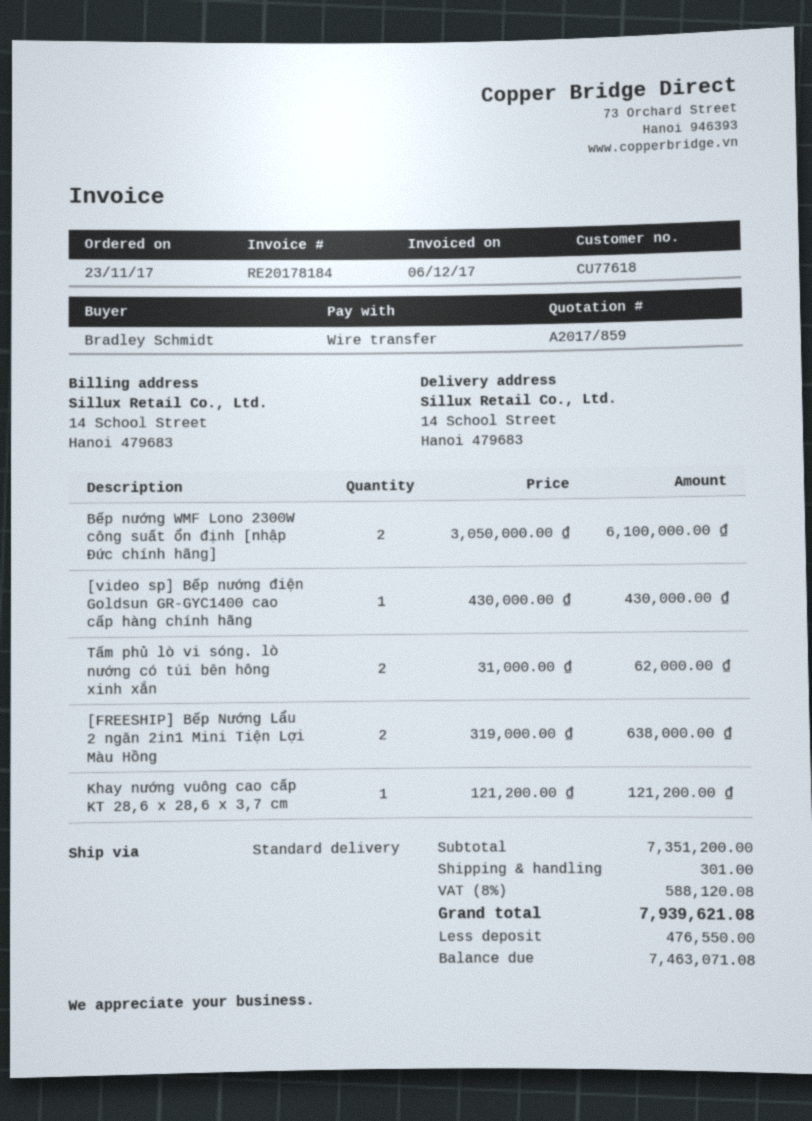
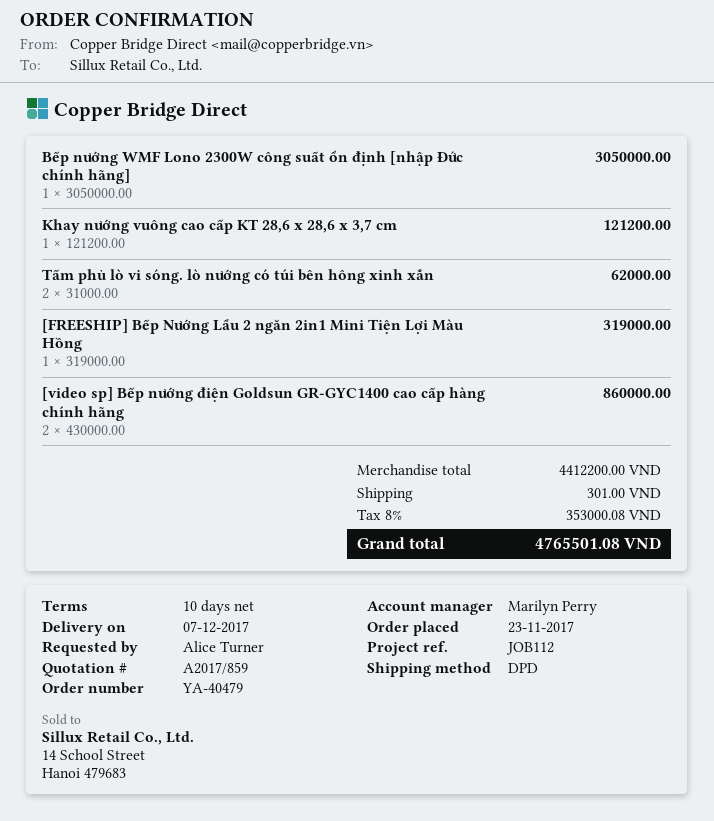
ordered by: Bradley Schmidt -> Alice Turner
shipping method: standard -> DPD
Bếp nướng WMF Lono 2300W công suất ổn định [nhập Đức chính hãng]: 2 x 3050000.00 = 6100000.00 -> 1 x 3050000.00 = 3050000.00
[video sp] Bếp nướng điện Goldsun GR-GYC1400 cao cấp hàng chính hãng: 1 x 430000.00 = 430000.00 -> 2 x 430000.00 = 860000.00
[FREESHIP] Bếp Nướng Lẩu 2 ngăn 2in1 Mini Tiện Lợi Màu Hồng: 2 x 319000.00 = 638000.00 -> 1 x 319000.00 = 319000.00
subtotal: 7351200.00 -> 4412200.00
tax: 8% = 588120.08 -> 8% = 353000.08
total: 7939621.08 -> 4765501.08

